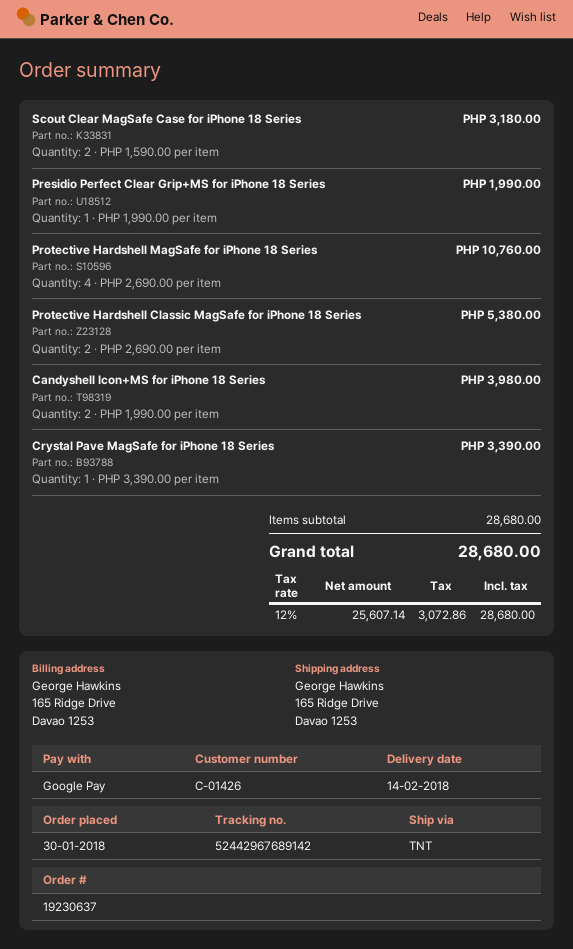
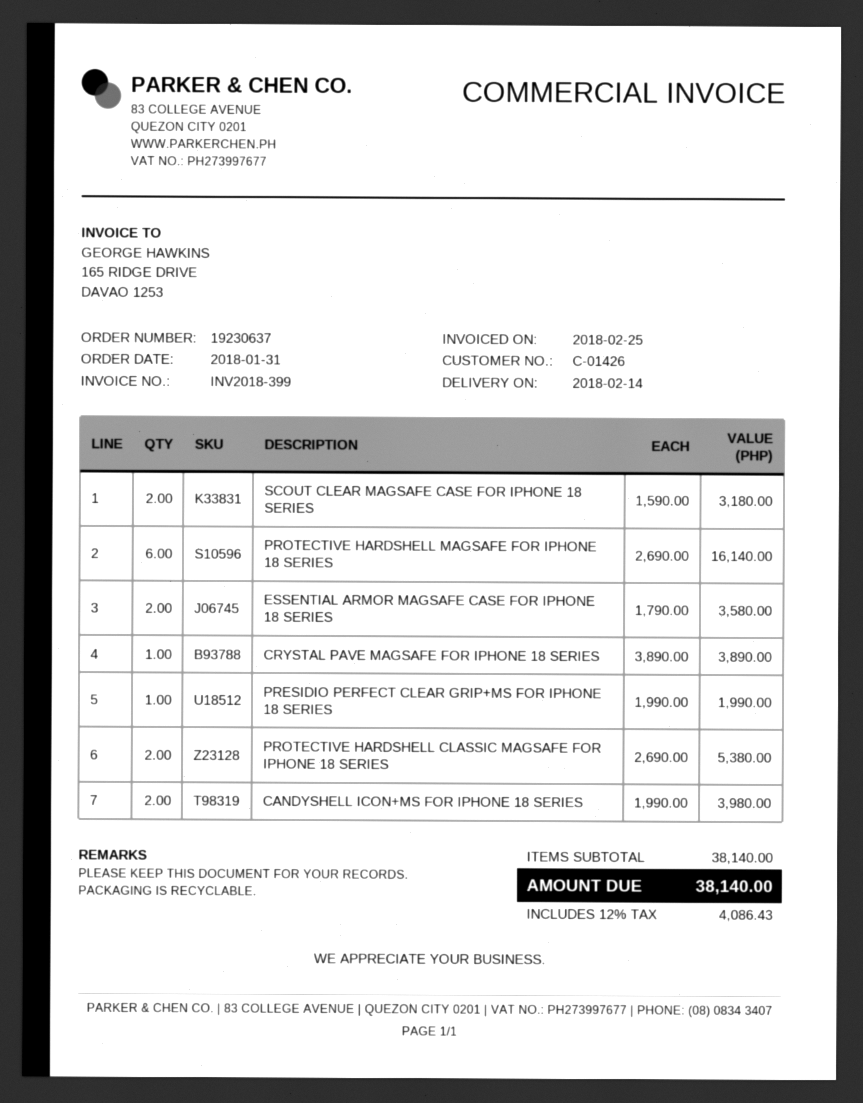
order date: 2018-01-30 -> 2018-01-31
Protective Hardshell MagSafe for iPhone 18 Series: 4 x 2690.00 = 10760.00 -> 6 x 2690.00 = 16140.00
Crystal Pave MagSafe for iPhone 18 Series: 1 x 3390.00 = 3390.00 -> 1 x 3890.00 = 3890.00
ESSENTIAL ARMOR MAGSAFE CASE FOR IPHONE 18 SERIES: none -> 2 x 1790.00 = 3580.00
subtotal: 28680.00 -> 38140.00
tax: 12% = 3072.86 -> 12% = 4086.43
total: 28680.00 -> 38140.00

